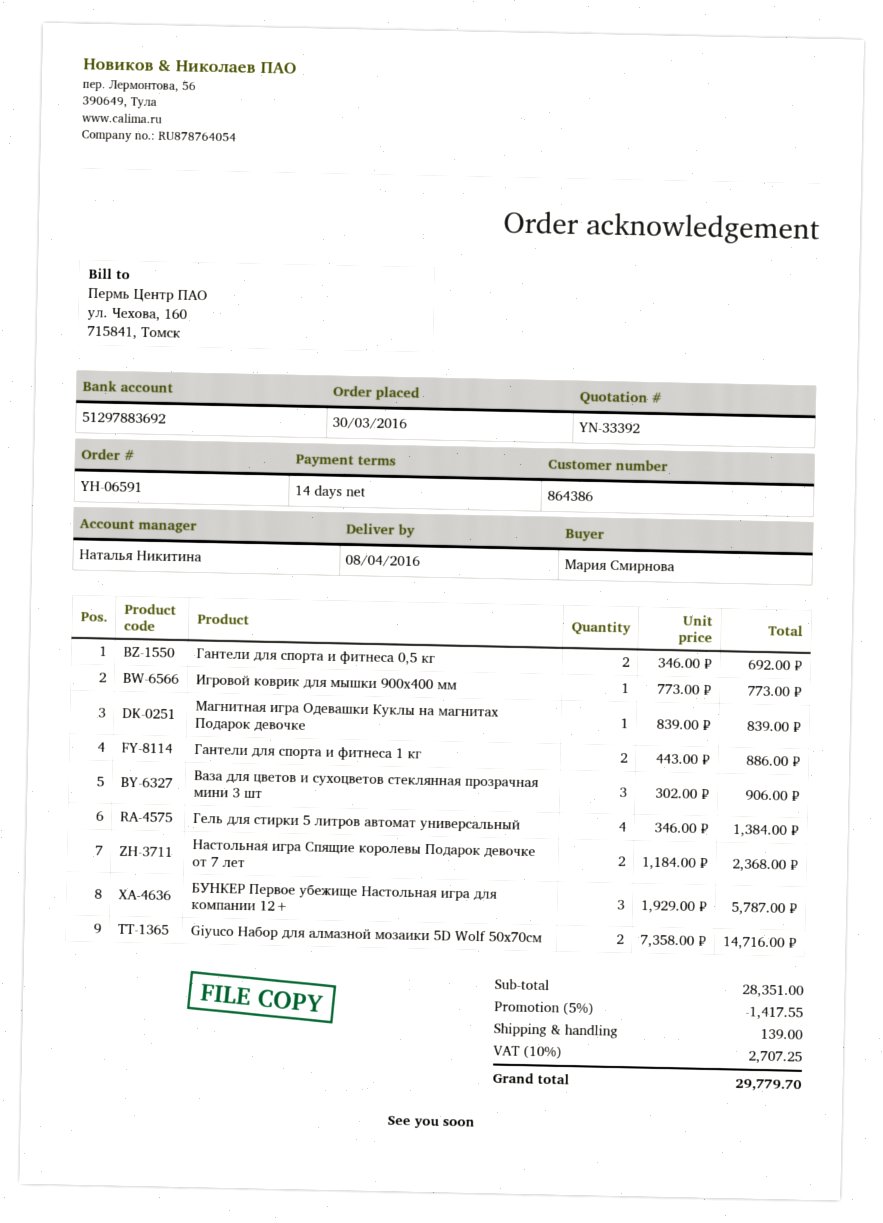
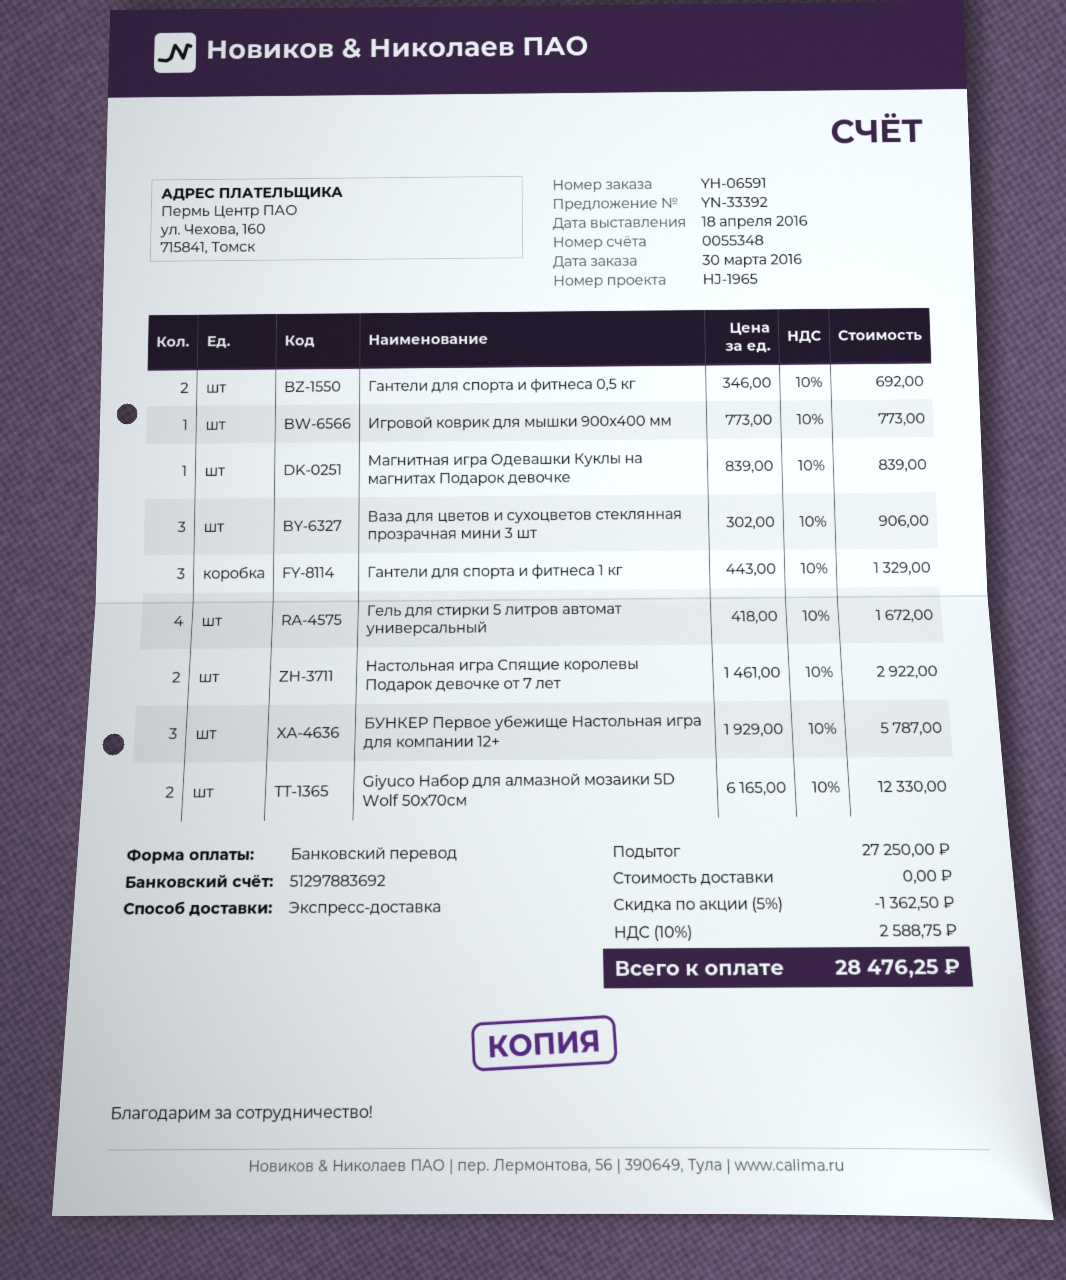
Гантели для спорта и фитнеса 1 кг: 2 x 443.00 = 886.00 -> 3 x 443.00 = 1329.00
Гель для стирки 5 литров автомат универсальный: 4 x 346.00 = 1384.00 -> 4 x 418.00 = 1672.00
Настольная игра Спящие королевы Подарок девочке от 7 лет: 2 x 1184.00 = 2368.00 -> 2 x 1461.00 = 2922.00
Giyuco Набор для алмазной мозаики 5D Wolf 50x70см: 2 x 7358.00 = 14716.00 -> 2 x 6165.00 = 12330.00
subtotal: 28351.00 -> 27250.00
discount: 5% = 1417.55 -> 5% = 1362.50
shipping: 139.00 -> 0.00
tax: 10% = 2707.25 -> 10% = 2588.75
total: 29779.70 -> 28476.25

